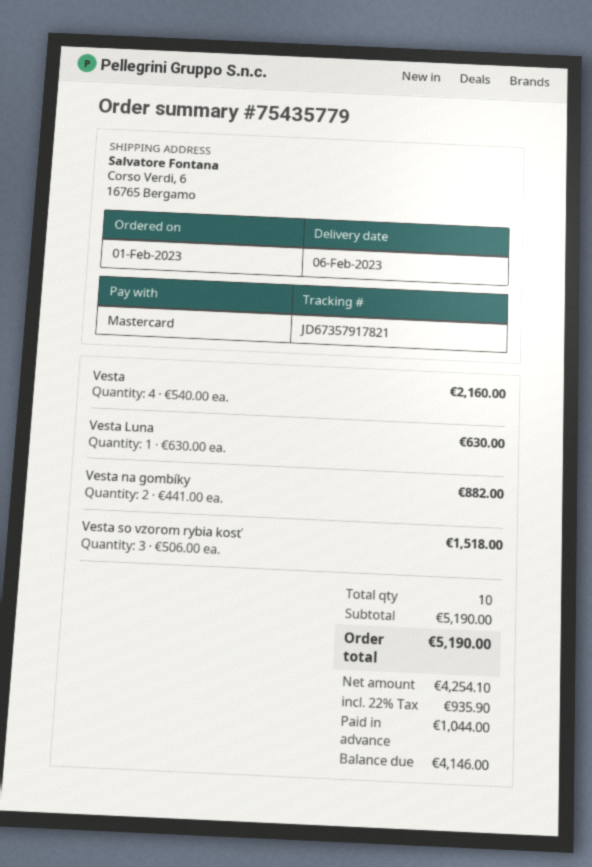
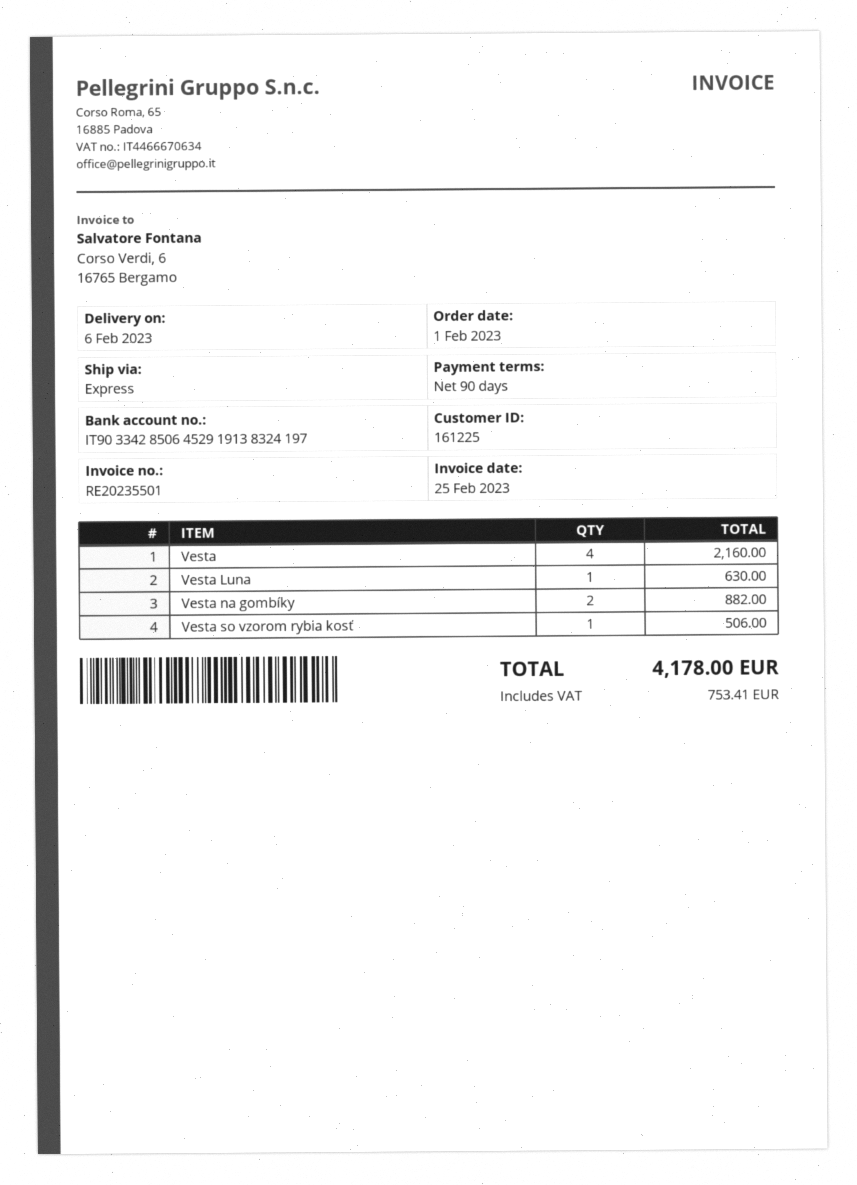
Vesta so vzorom rybia kosť: 3 for 1518.00 -> 1 for 506.00
tax: 935.90 -> 753.41
total: 5190.00 -> 4178.00

